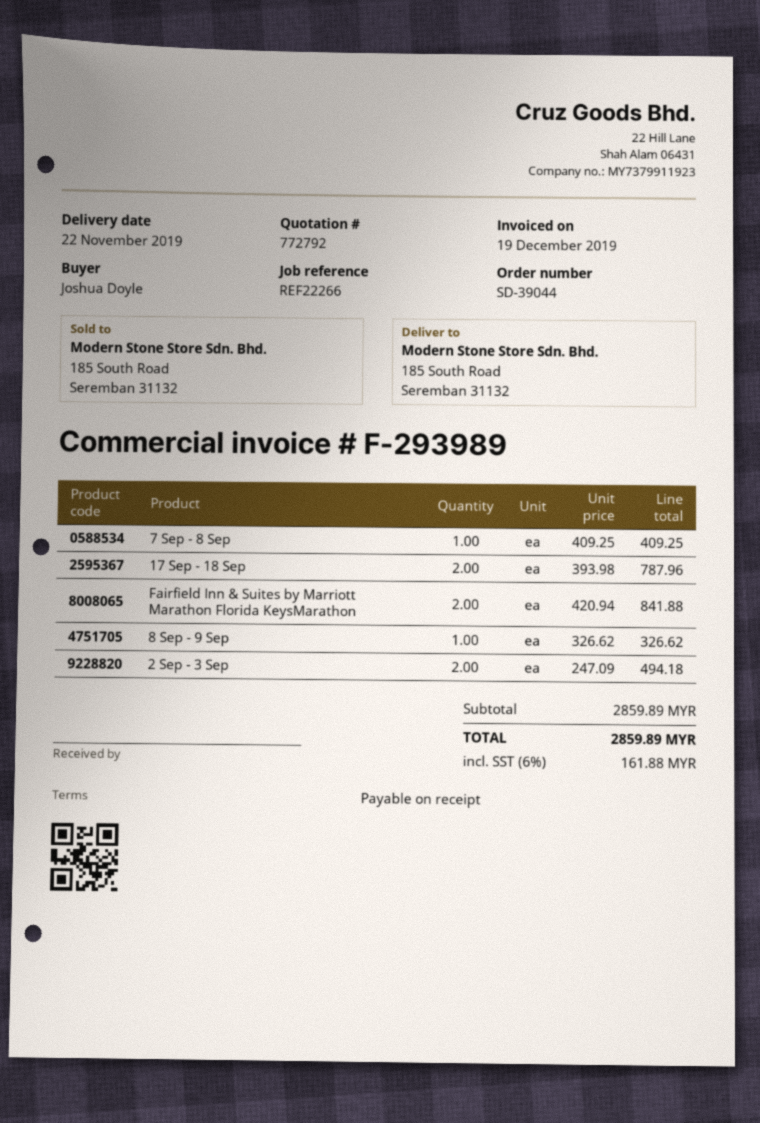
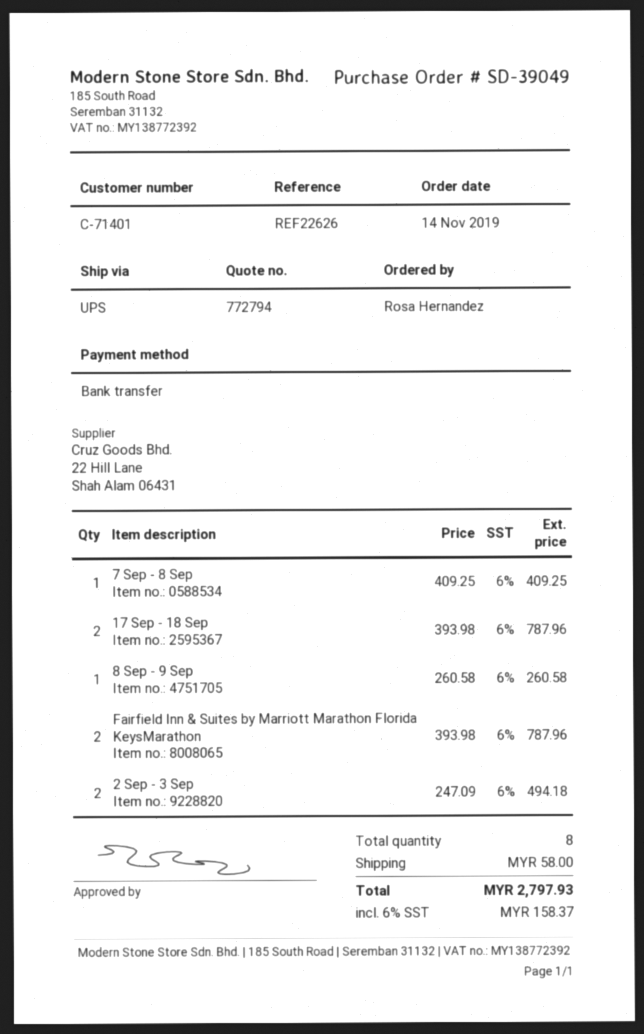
quote number: 772792 -> 772794
order number: SD-39044 -> SD-39049
reference: REF22266 -> REF22626
ordered by: Joshua Doyle -> Rosa Hernandez
Fairfield Inn & Suites by Marriott Marathon Florida KeysMarathon: 2 x 420.94 = 841.88 -> 2 x 393.98 = 787.96
8 Sep - 9 Sep: 1 x 326.62 = 326.62 -> 1 x 260.58 = 260.58
shipping: none -> 58.00
tax: 6% = 161.88 -> 6% = 158.37
total: 2859.89 -> 2797.93

